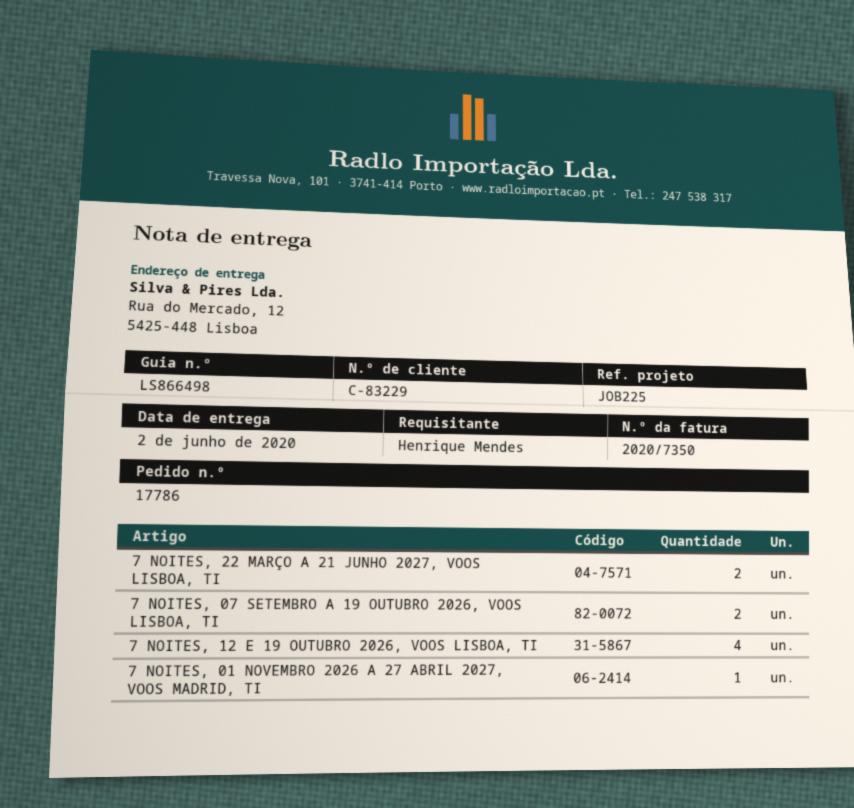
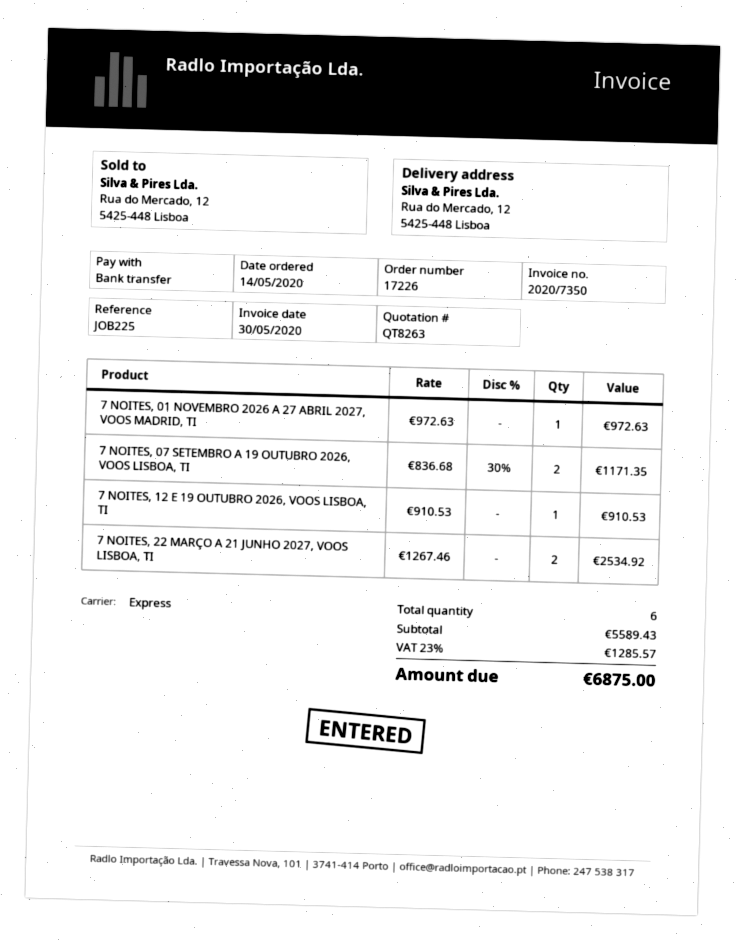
order number: 17786 -> 17226
7 NOITES, 12 E 19 OUTUBRO 2026, VOOS LISBOA, TI: 4 -> 1

